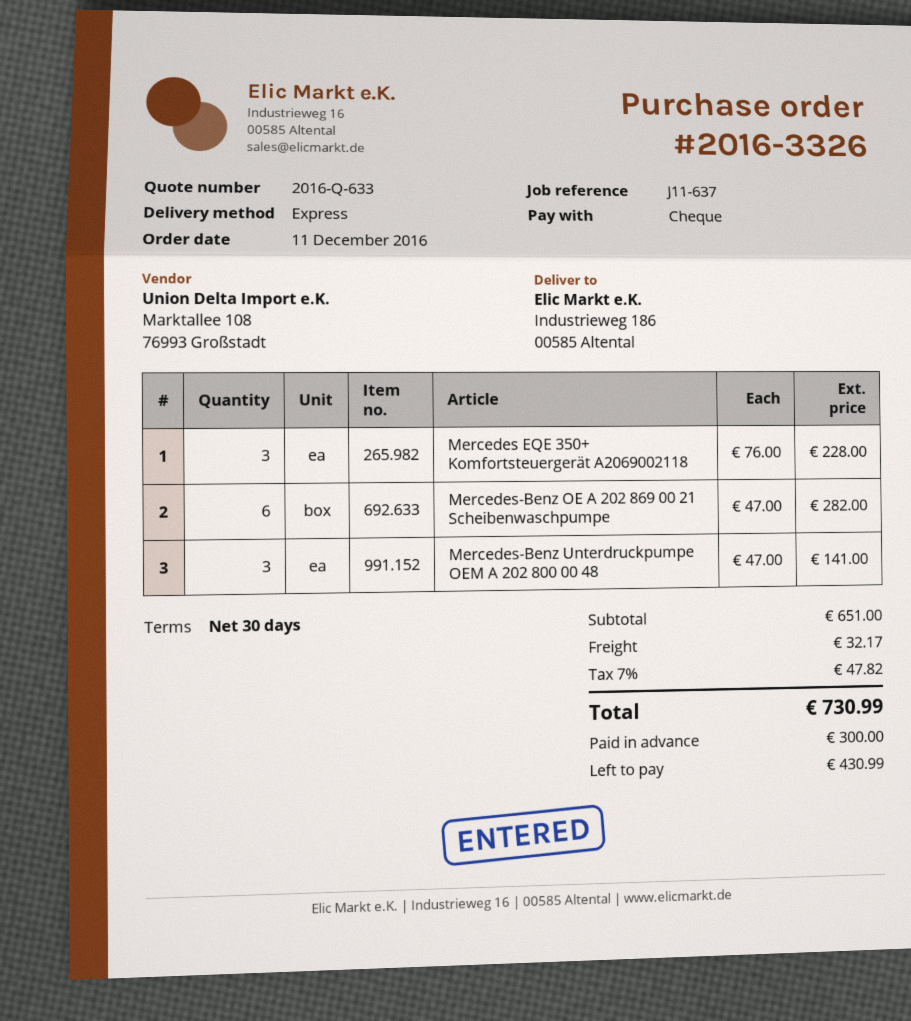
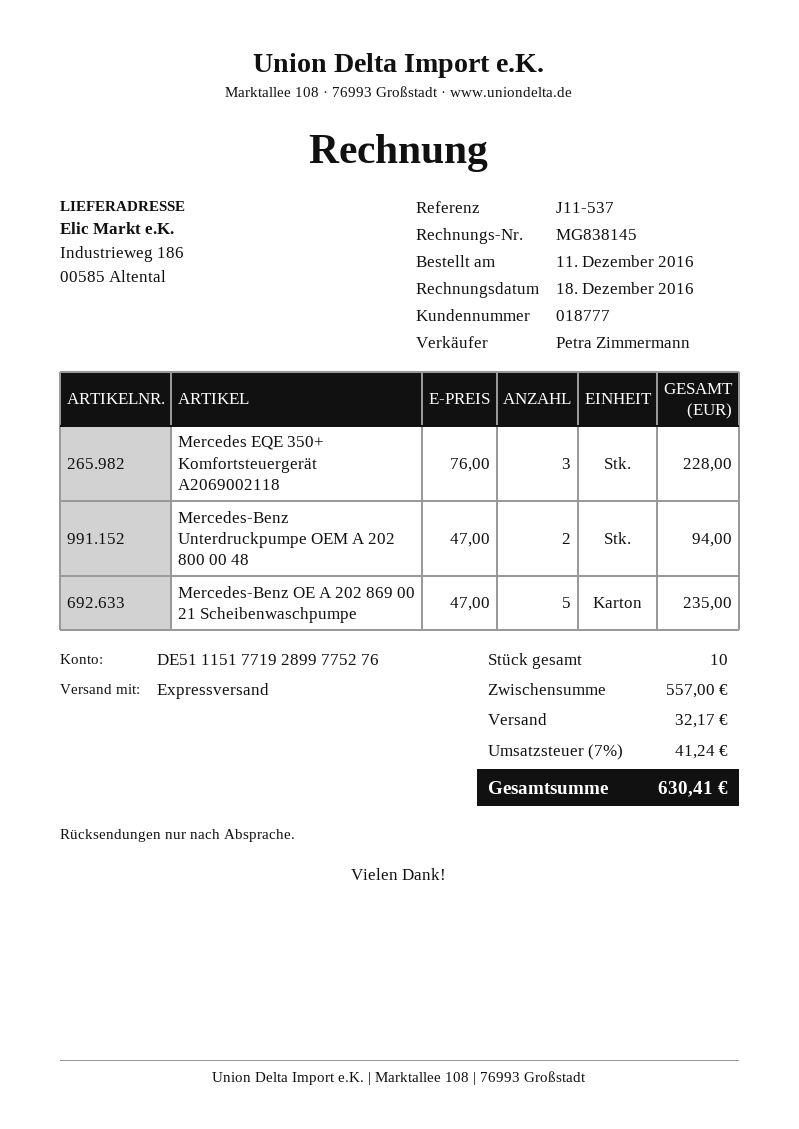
reference: J11-637 -> J11-537
Mercedes-Benz OE A 202 869 00 21 Scheibenwaschpumpe: 6 x 47.00 = 282.00 -> 5 x 47.00 = 235.00
Mercedes-Benz Unterdruckpumpe OEM A 202 800 00 48: 3 x 47.00 = 141.00 -> 2 x 47.00 = 94.00
subtotal: 651.00 -> 557.00
tax: 7% = 47.82 -> 7% = 41.24
total: 730.99 -> 630.41

